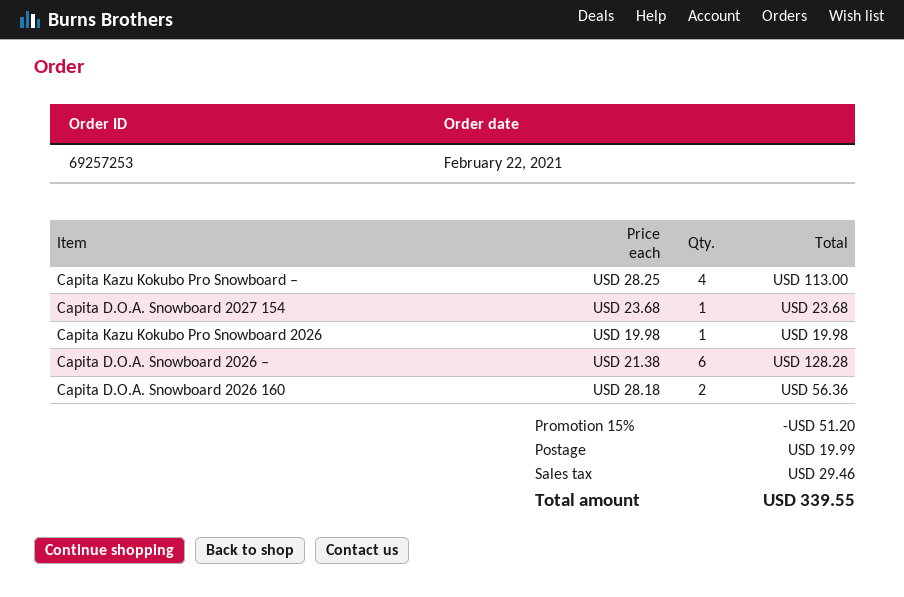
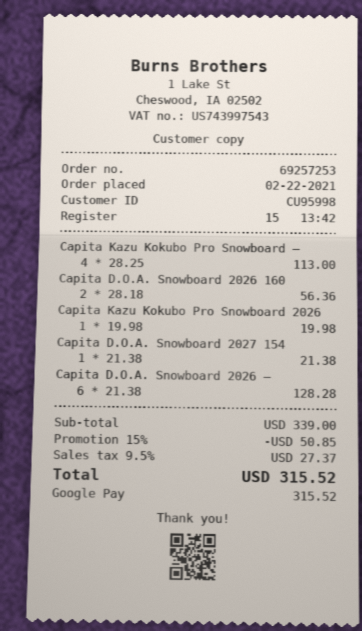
Capita D.O.A. Snowboard 2027 154: 1 x 23.68 = 23.68 -> 1 x 21.38 = 21.38
discount: 15% = 51.20 -> 15% = 50.85
shipping: 19.99 -> none
tax: 29.46 -> 27.37
total: 339.55 -> 315.52

